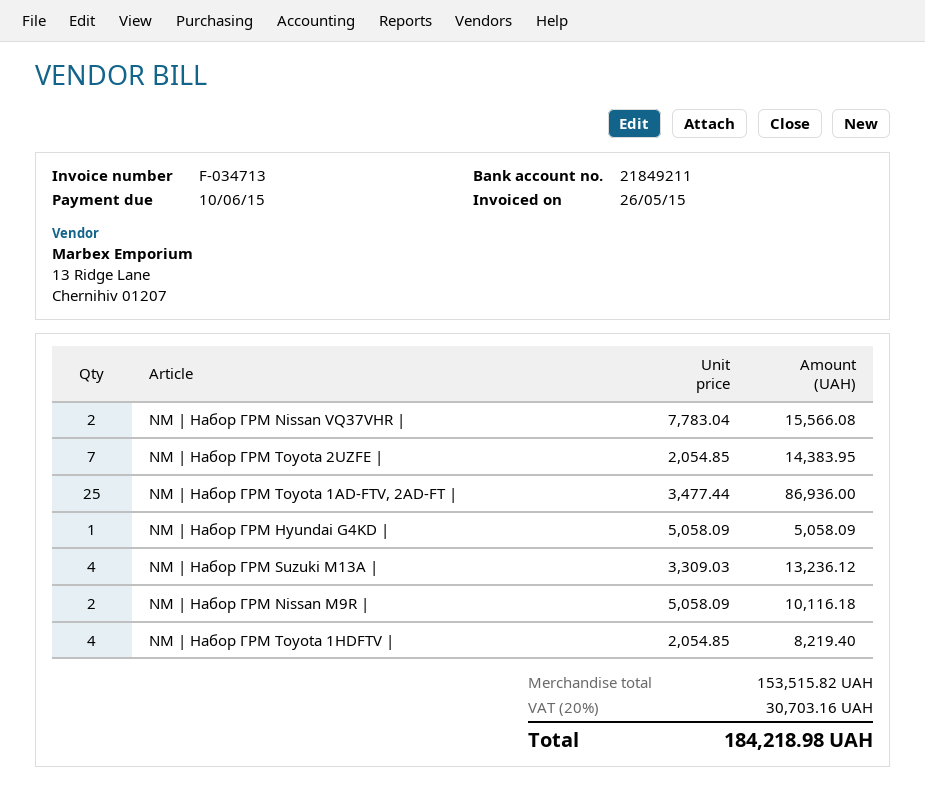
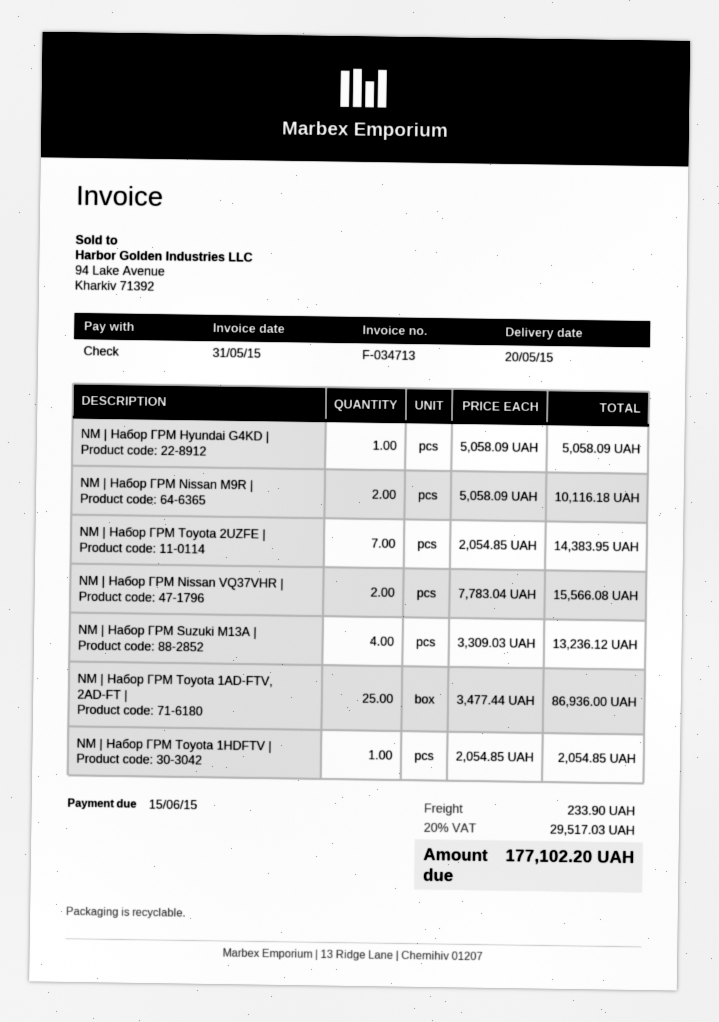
invoice date: 2015-05-26 -> 2015-05-31
due date: 2015-06-10 -> 2015-06-15
NM | Набор ГРМ Toyota 1HDFTV |: 4 x 2054.85 = 8219.40 -> 1 x 2054.85 = 2054.85
shipping: none -> 233.90
tax: 20% = 30703.16 -> 20% = 29517.03
total: 184218.98 -> 177102.20

